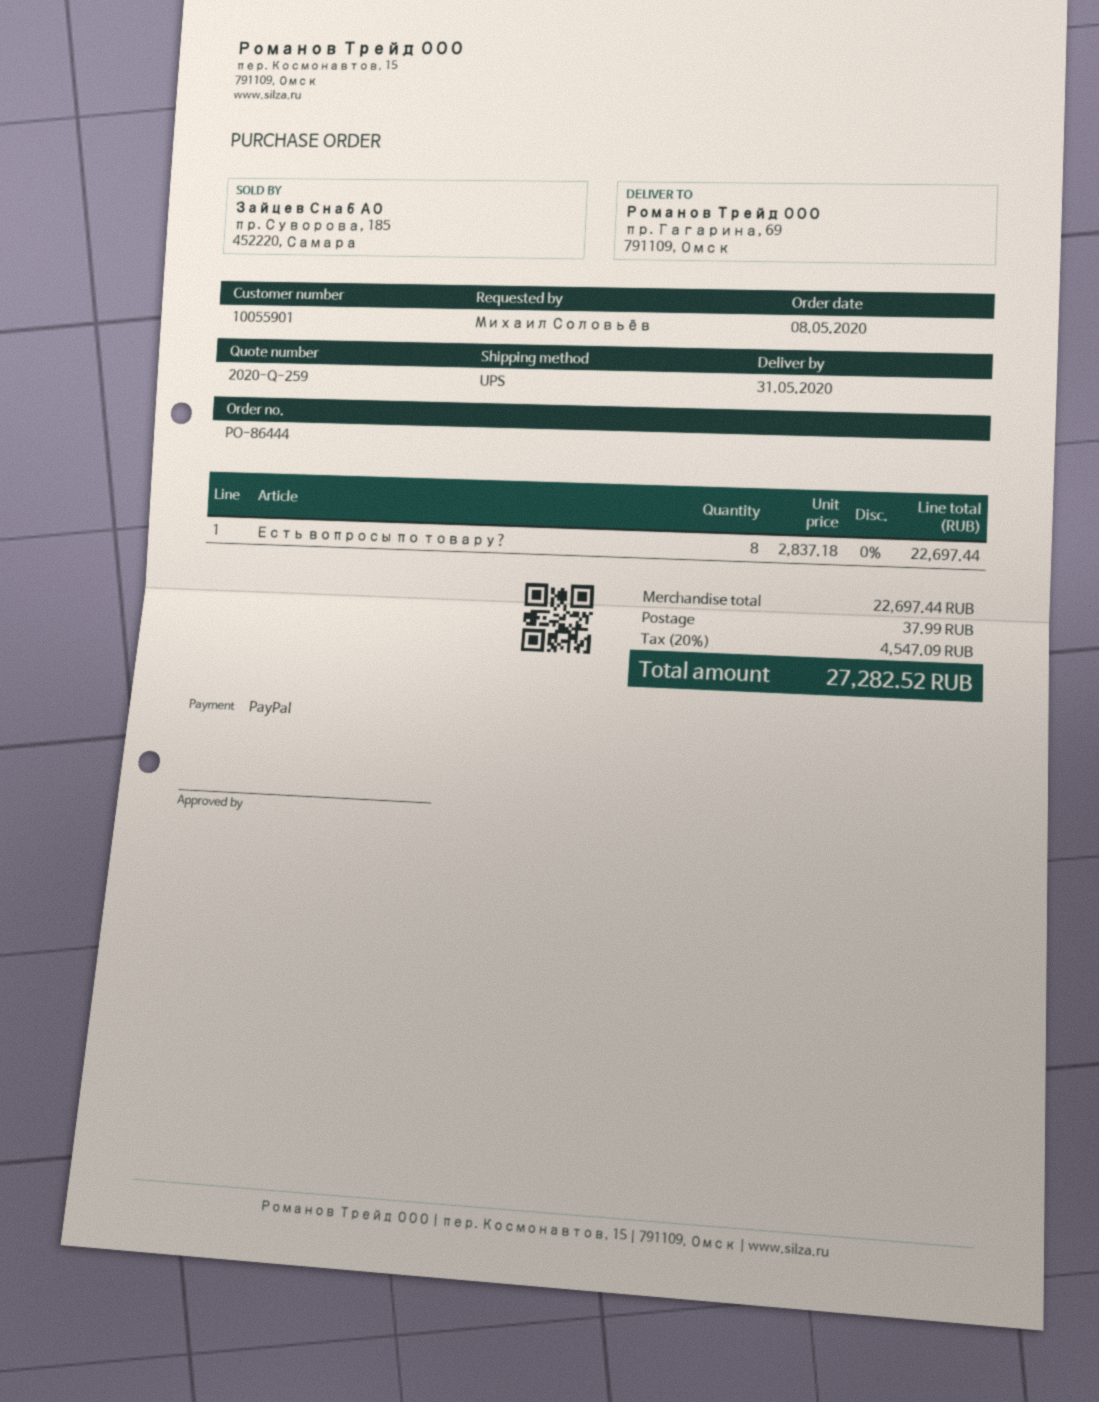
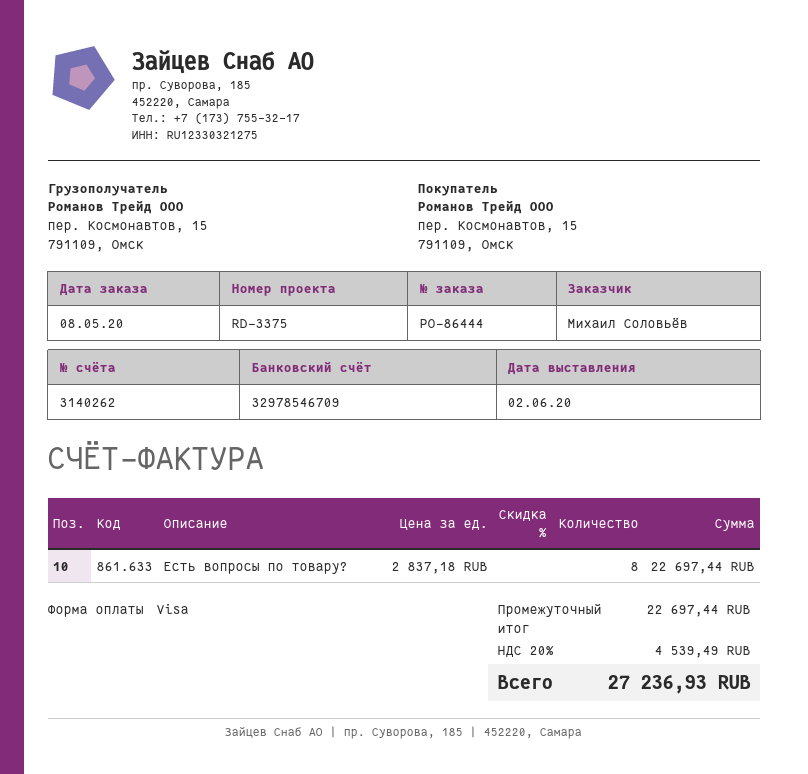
payment method: PayPal -> Visa
ship to: пр. Гагарина, 69, 791109, Омск -> пер. Космонавтов, 15, 791109, Омск
shipping: 37.99 -> none
tax: 20% = 4547.09 -> 20% = 4539.49
total: 27282.52 -> 27236.93

